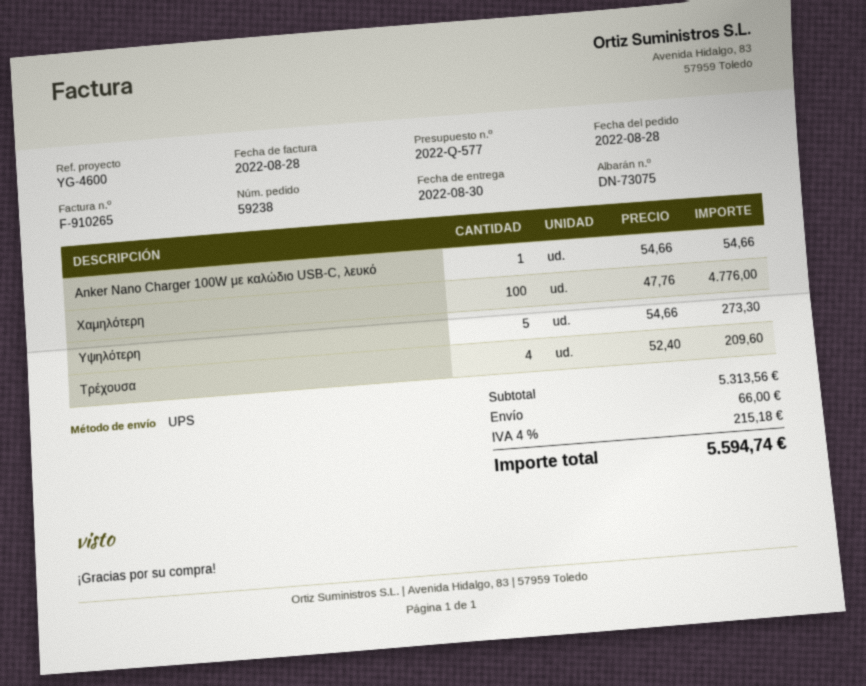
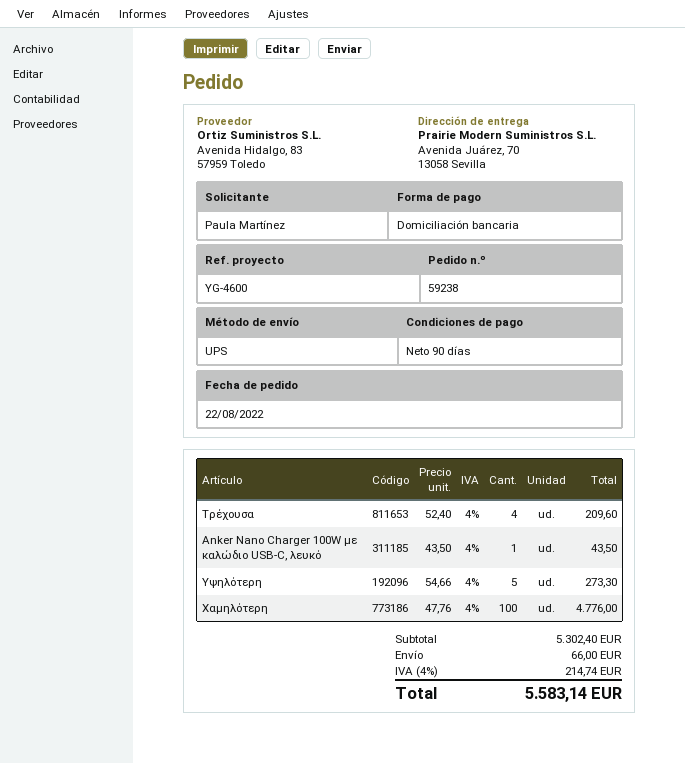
order date: 2022-08-28 -> 2022-08-22
Anker Nano Charger 100W με καλώδιο USB-C, λευκό: 1 x 54.66 = 54.66 -> 1 x 43.50 = 43.50
subtotal: 5313.56 -> 5302.40
tax: 4% = 215.18 -> 4% = 214.74
total: 5594.74 -> 5583.14

